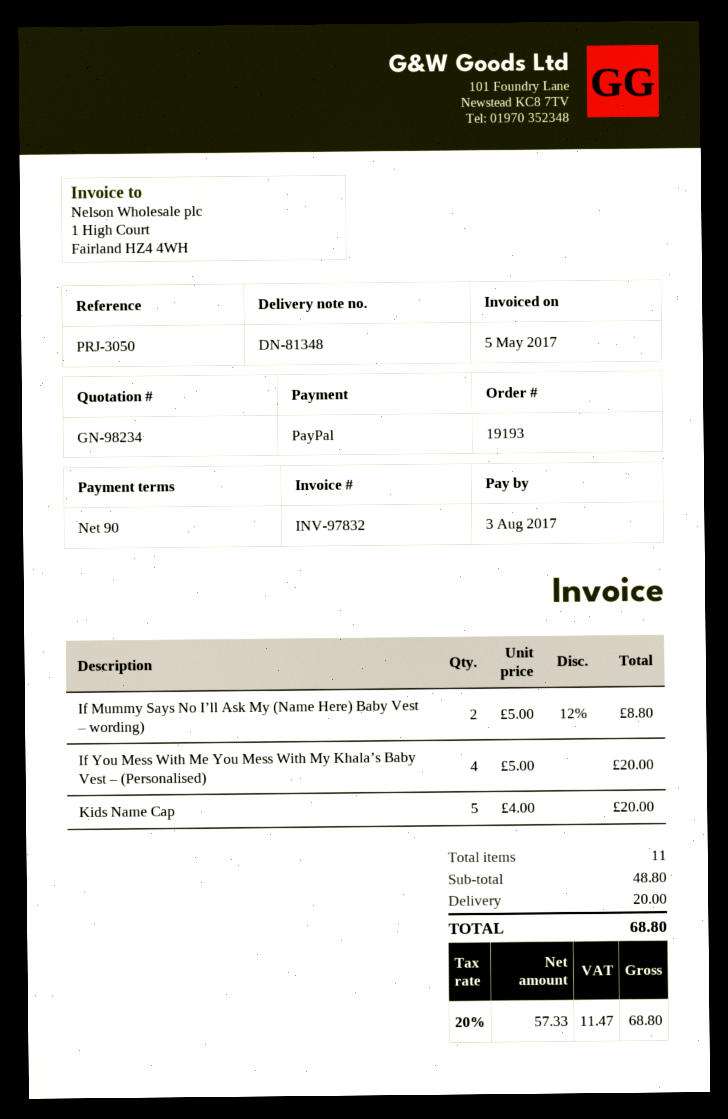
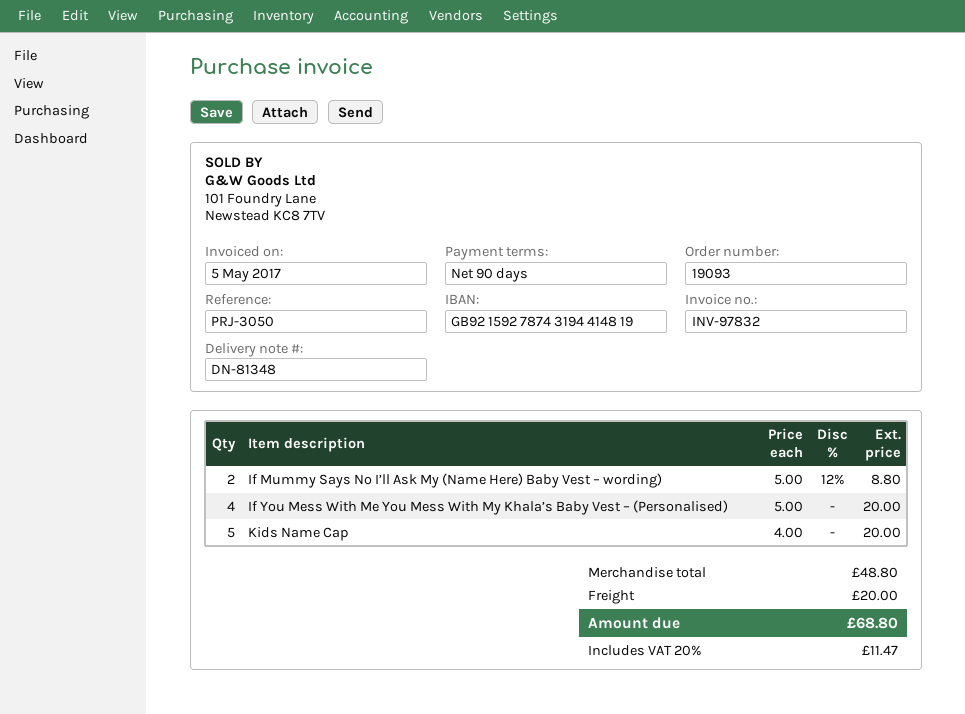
order number: 19193 -> 19093

